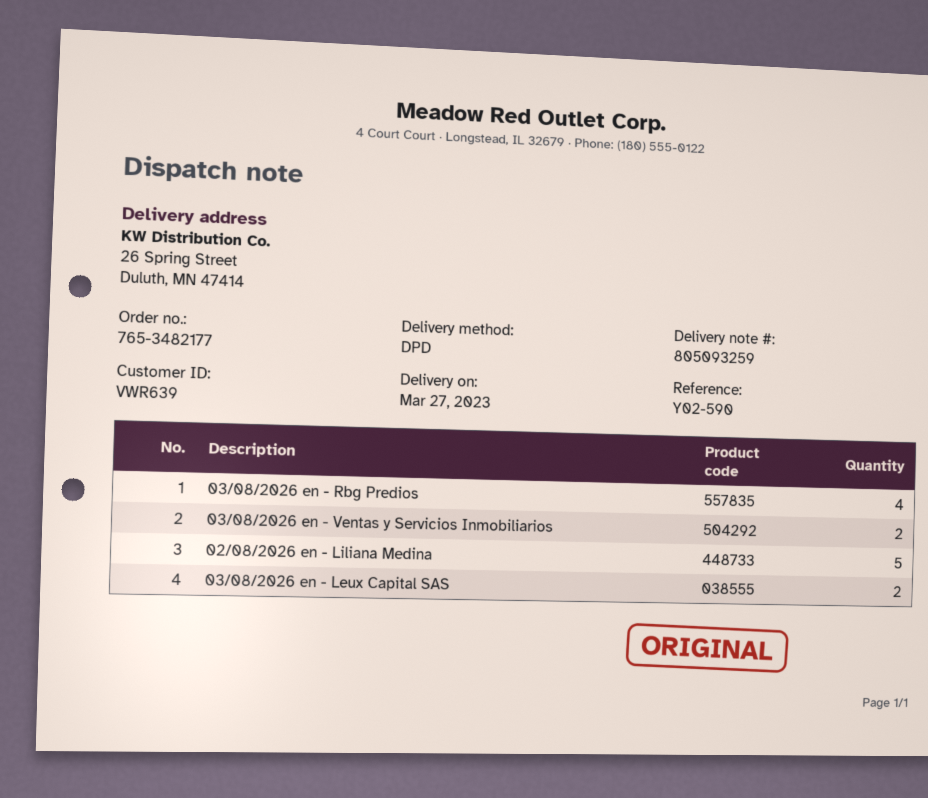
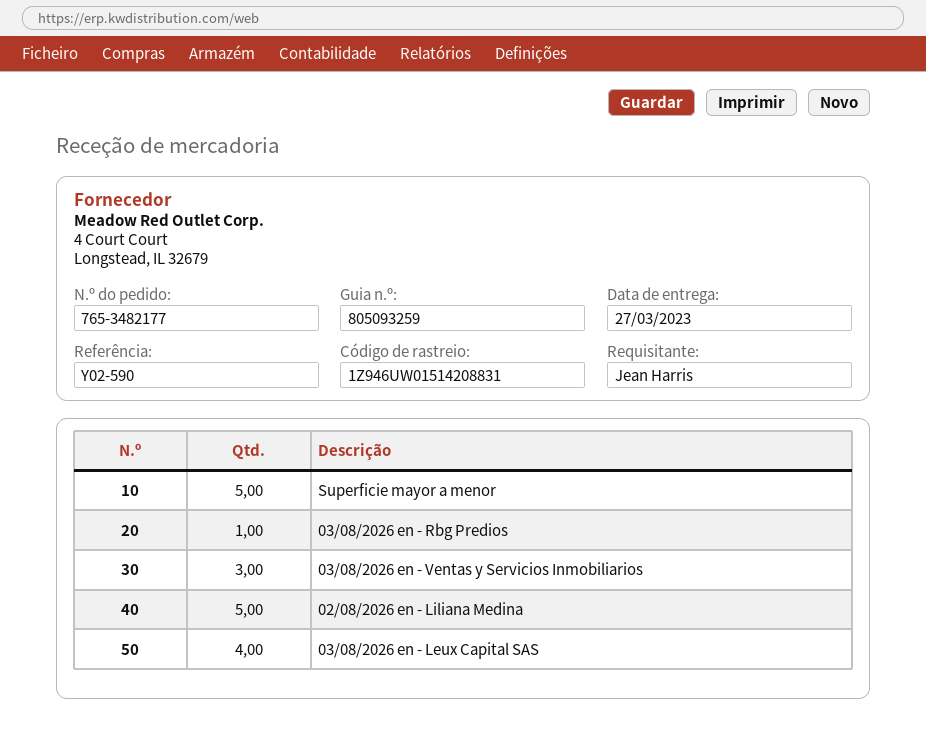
03/08/2026 en - Rbg Predios: 4 -> 1
03/08/2026 en - Ventas y Servicios Inmobiliarios: 2 -> 3
03/08/2026 en - Leux Capital SAS: 2 -> 4
Superficie mayor a menor: none -> 5

